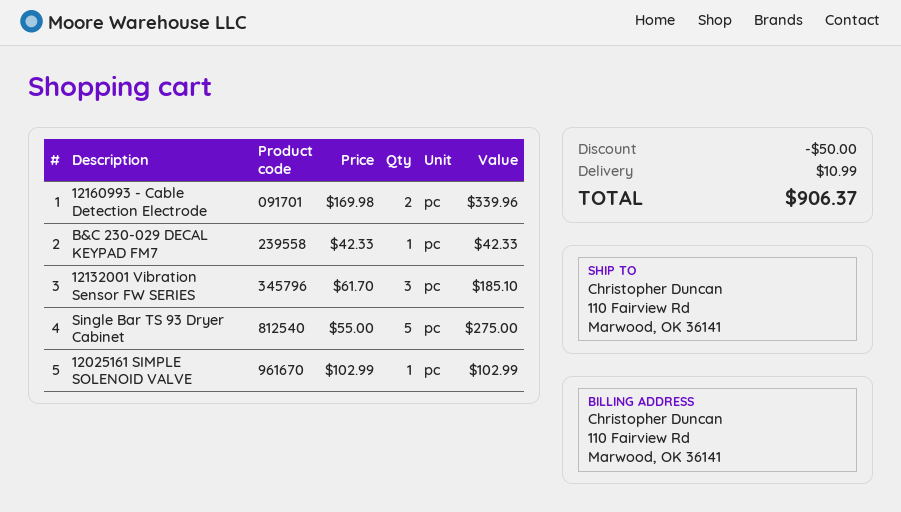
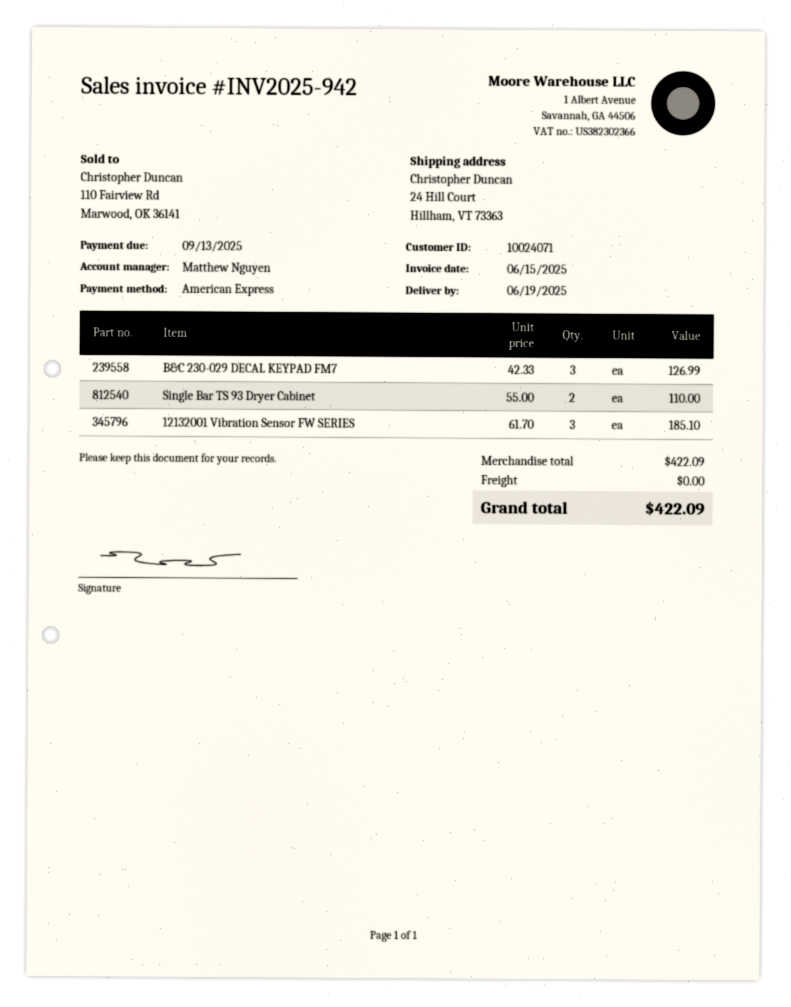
ship to: 110 Fairview Rd, Marwood, OK 36141 -> 24 Hill Court, Hillham, VT 73363
12160993 - Cable Detection Electrode: 2 x 169.98 = 339.96 -> none
B&C 230-029 DECAL KEYPAD FM7: 1 x 42.33 = 42.33 -> 3 x 42.33 = 126.99
Single Bar TS 93 Dryer Cabinet: 5 x 55.00 = 275.00 -> 2 x 55.00 = 110.00
12025161 SIMPLE SOLENOID VALVE: 1 x 102.99 = 102.99 -> none
discount: 50.00 -> none
shipping: 10.99 -> 0.00
total: 906.37 -> 422.09

